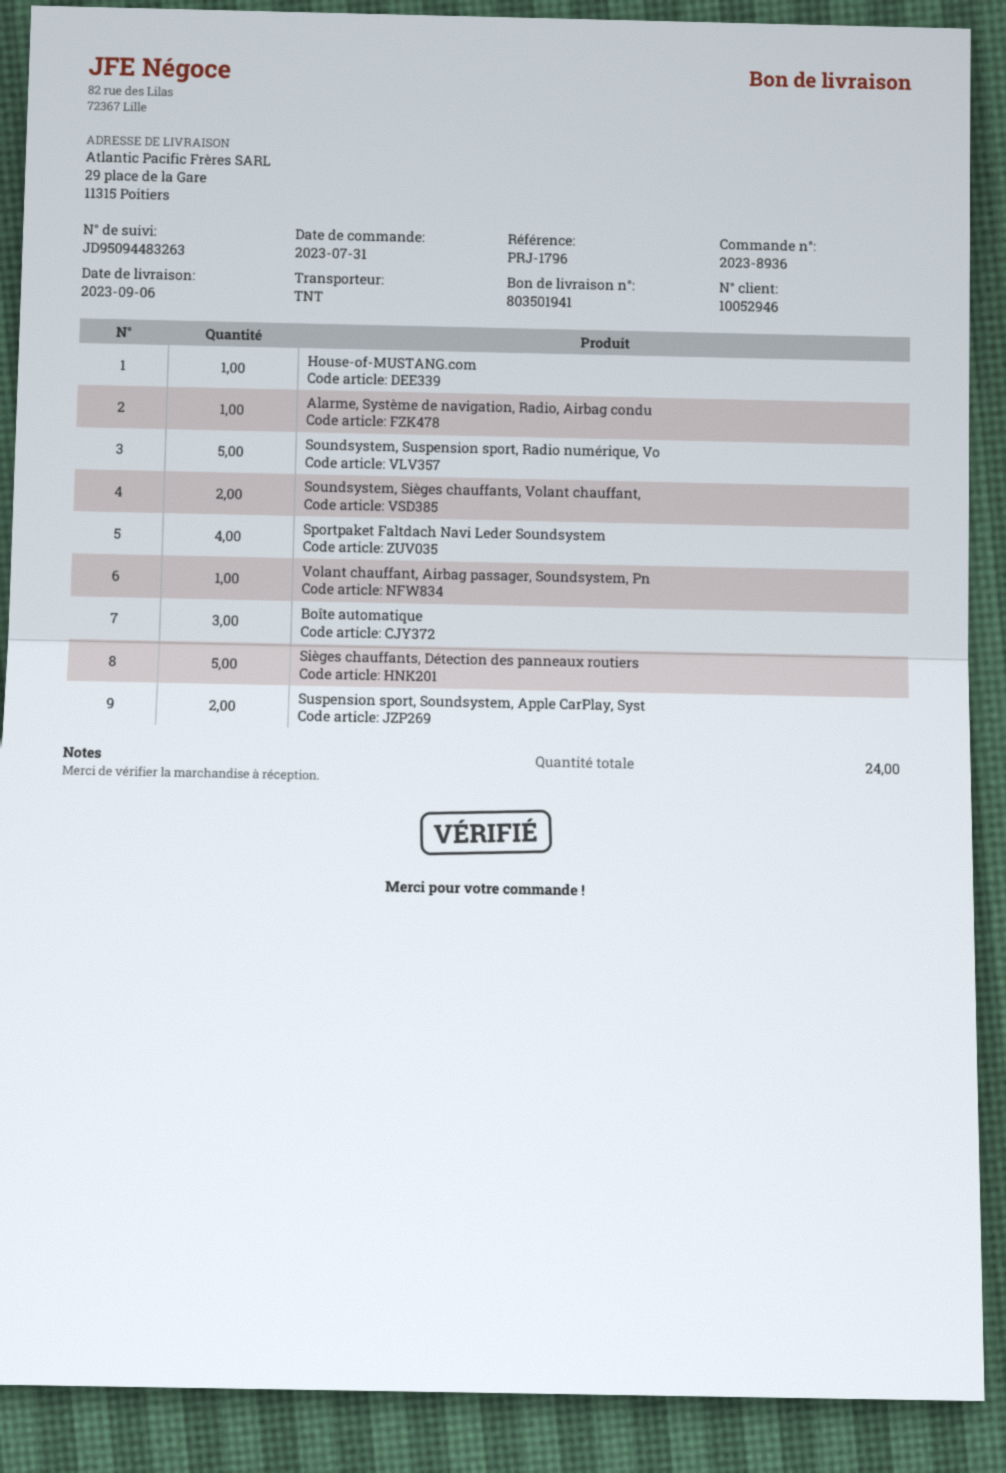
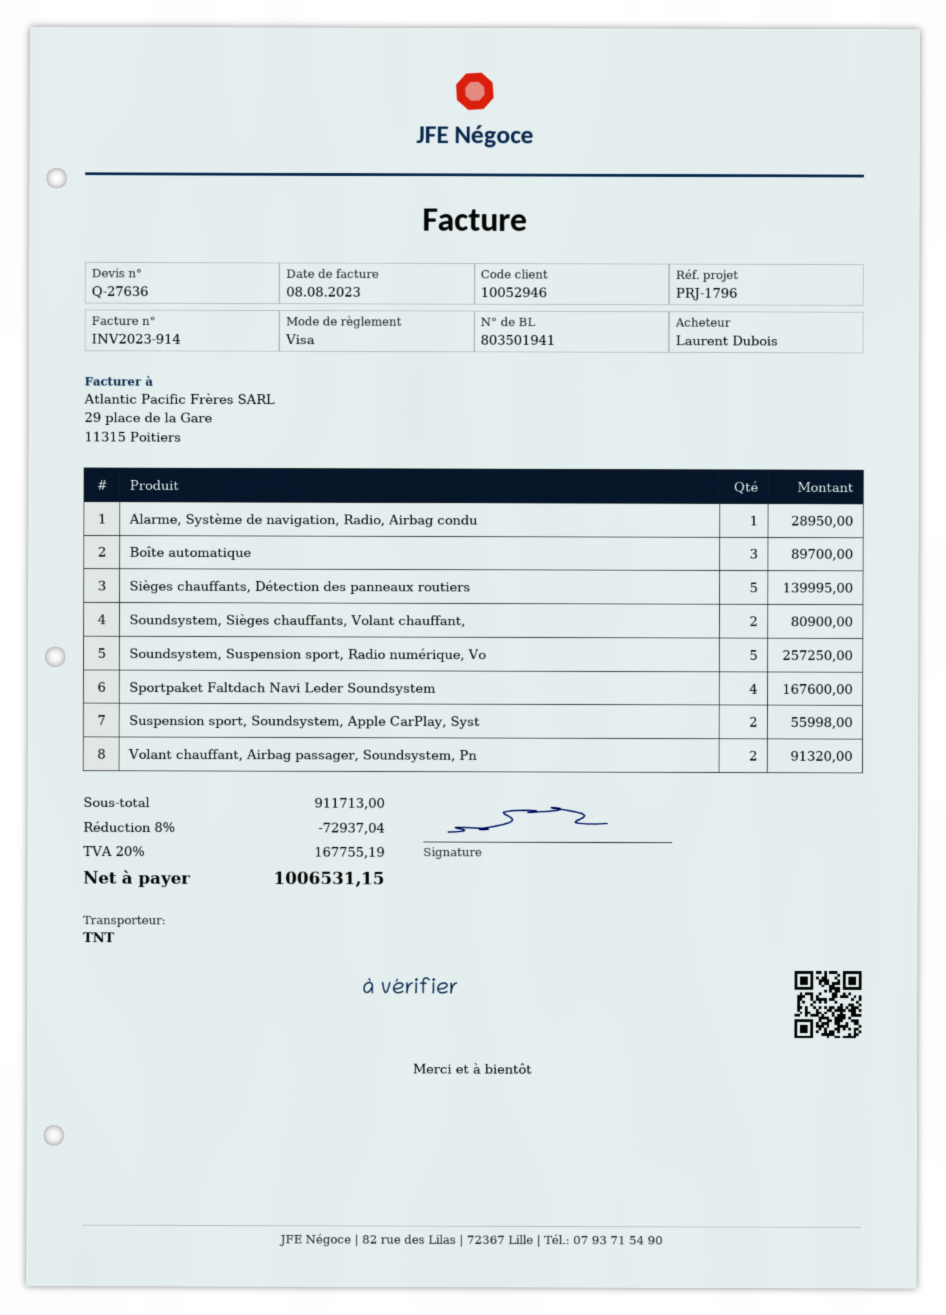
House-of-MUSTANG.com: 1 -> none
Volant chauffant, Airbag passager, Soundsystem, Pn: 1 -> 2

